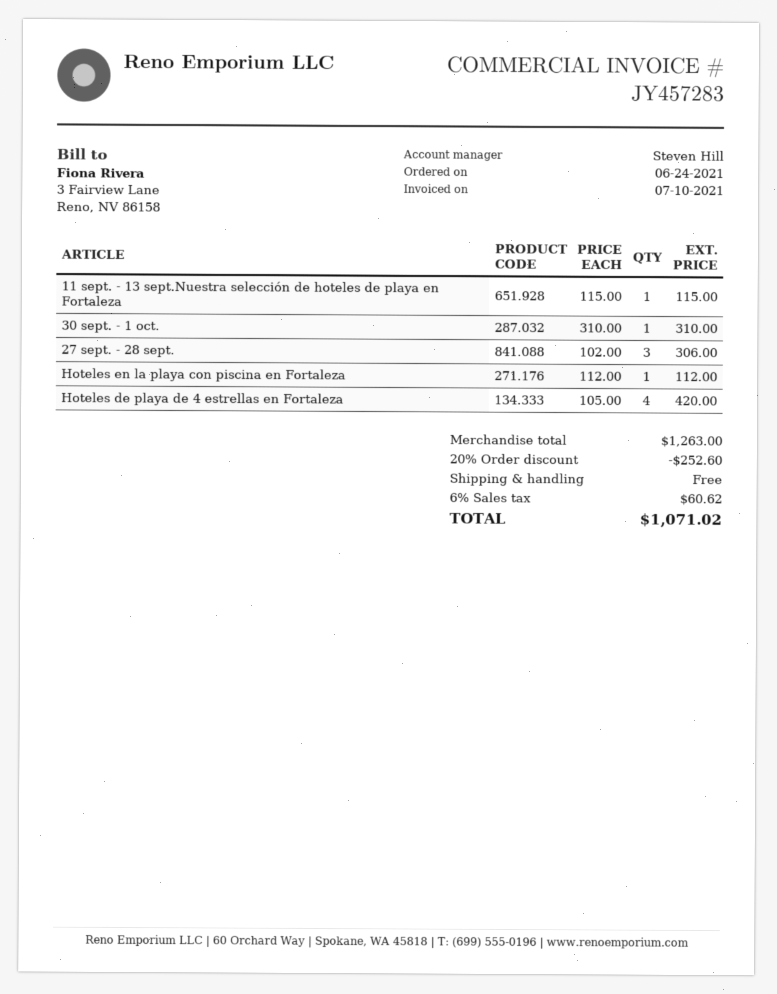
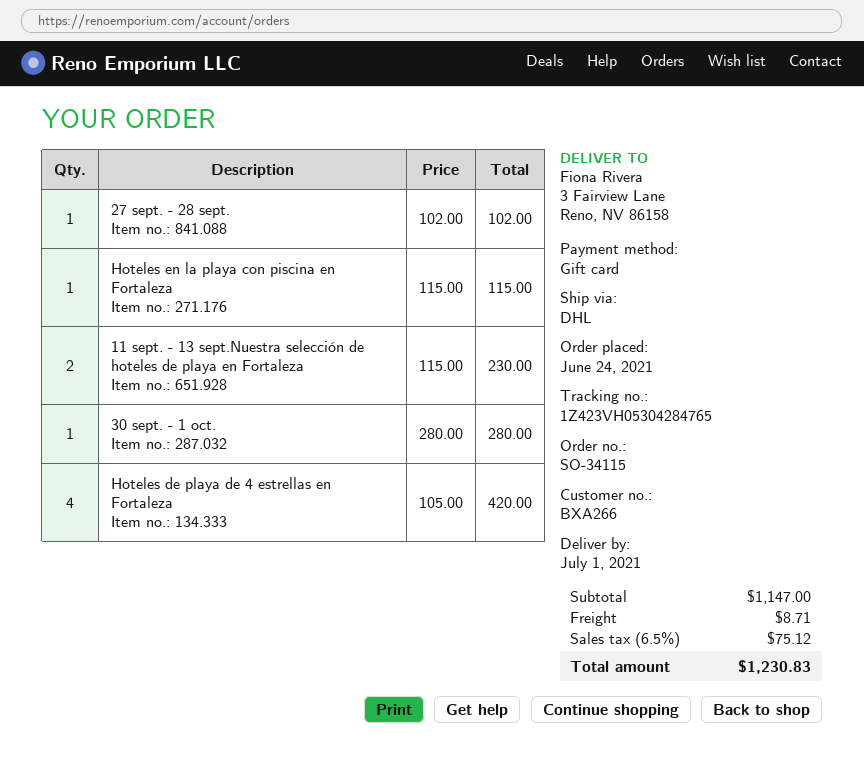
11 sept. - 13 sept.Nuestra selección de hoteles de playa en Fortaleza: 1 x 115.00 = 115.00 -> 2 x 115.00 = 230.00
30 sept. - 1 oct.: 1 x 310.00 = 310.00 -> 1 x 280.00 = 280.00
27 sept. - 28 sept.: 3 x 102.00 = 306.00 -> 1 x 102.00 = 102.00
Hoteles en la playa con piscina en Fortaleza: 1 x 112.00 = 112.00 -> 1 x 115.00 = 115.00
subtotal: 1263.00 -> 1147.00
discount: 20% = 252.60 -> none
shipping: 0.00 -> 8.71
tax: 6% = 60.62 -> 6.5% = 75.12
total: 1071.02 -> 1230.83

